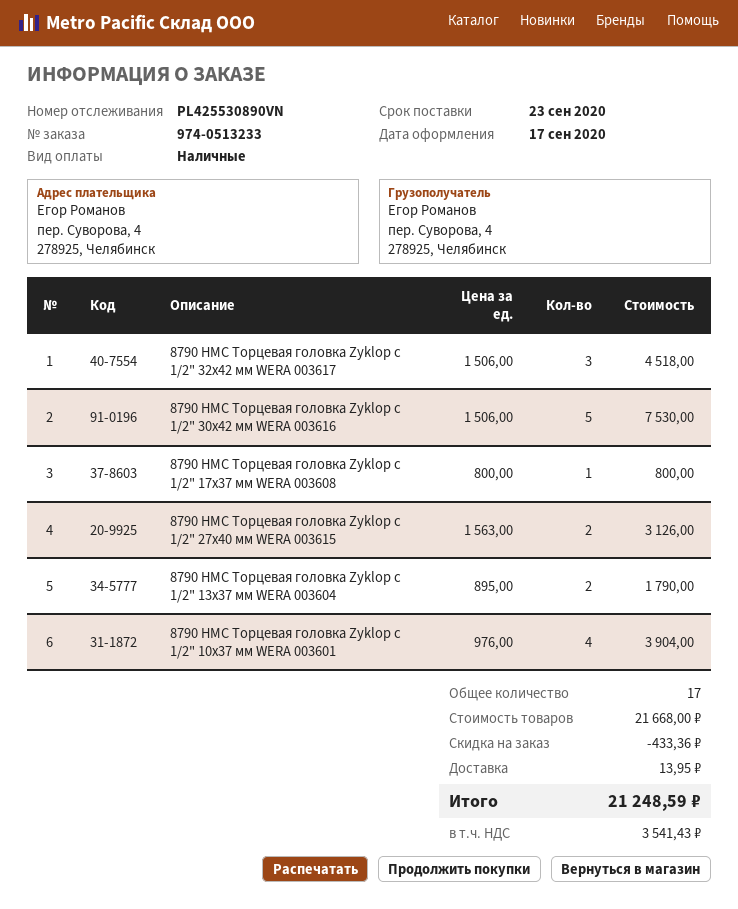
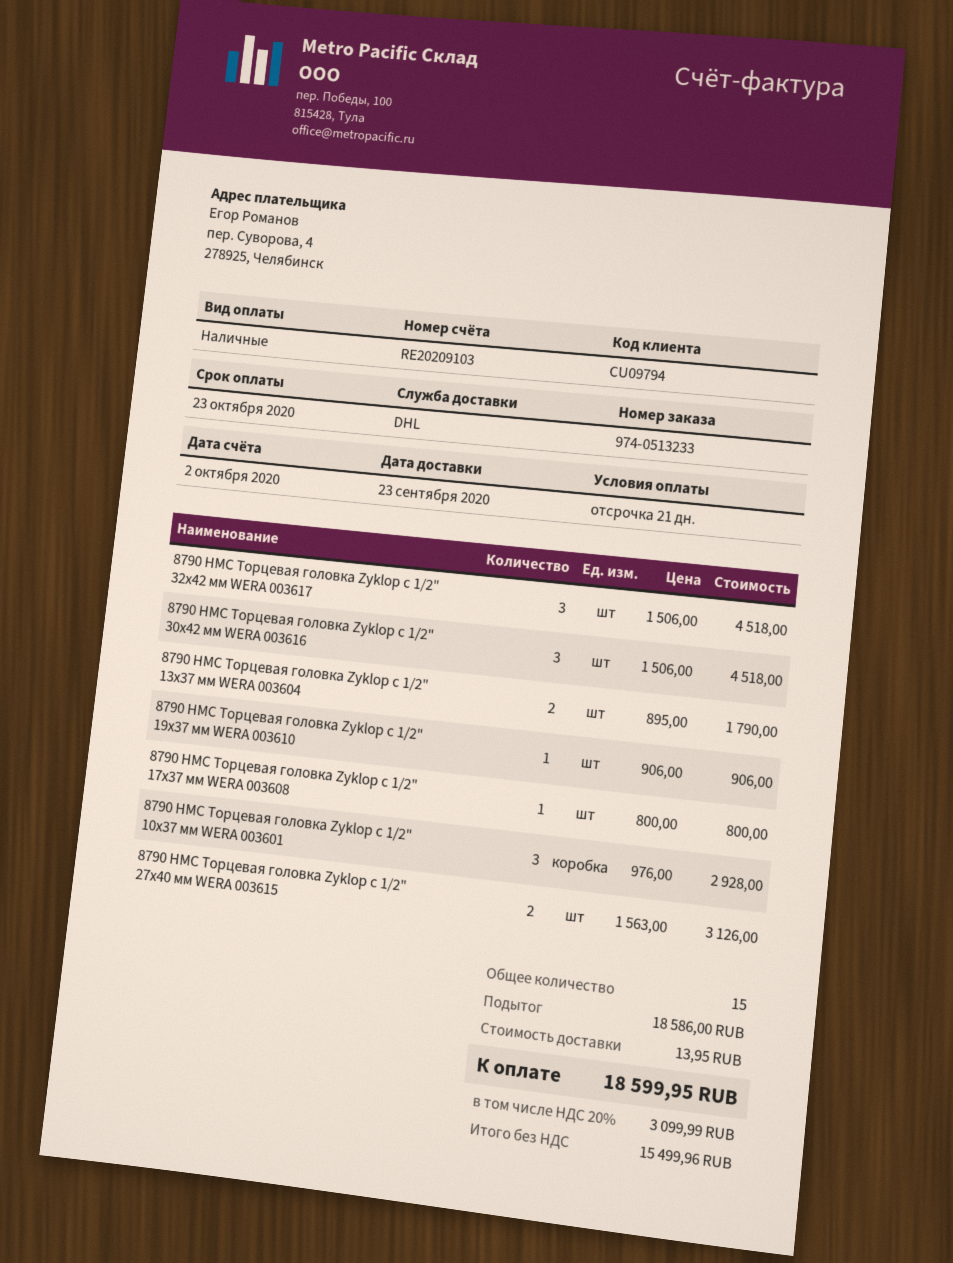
8790 HMC Торцевая головка Zyklop c 1/2" 30х42 мм WERA 003616: 5 x 1506.00 = 7530.00 -> 3 x 1506.00 = 4518.00
8790 HMC Торцевая головка Zyklop c 1/2" 10х37 мм WERA 003601: 4 x 976.00 = 3904.00 -> 3 x 976.00 = 2928.00
8790 HMC Торцевая головка Zyklop c 1/2" 19х37 мм WERA 003610: none -> 1 x 906.00 = 906.00
total quantity: 17 -> 15
subtotal: 21668.00 -> 18586.00
discount: 433.36 -> none
tax: 3541.43 -> 3099.99
total: 21248.59 -> 18599.95

